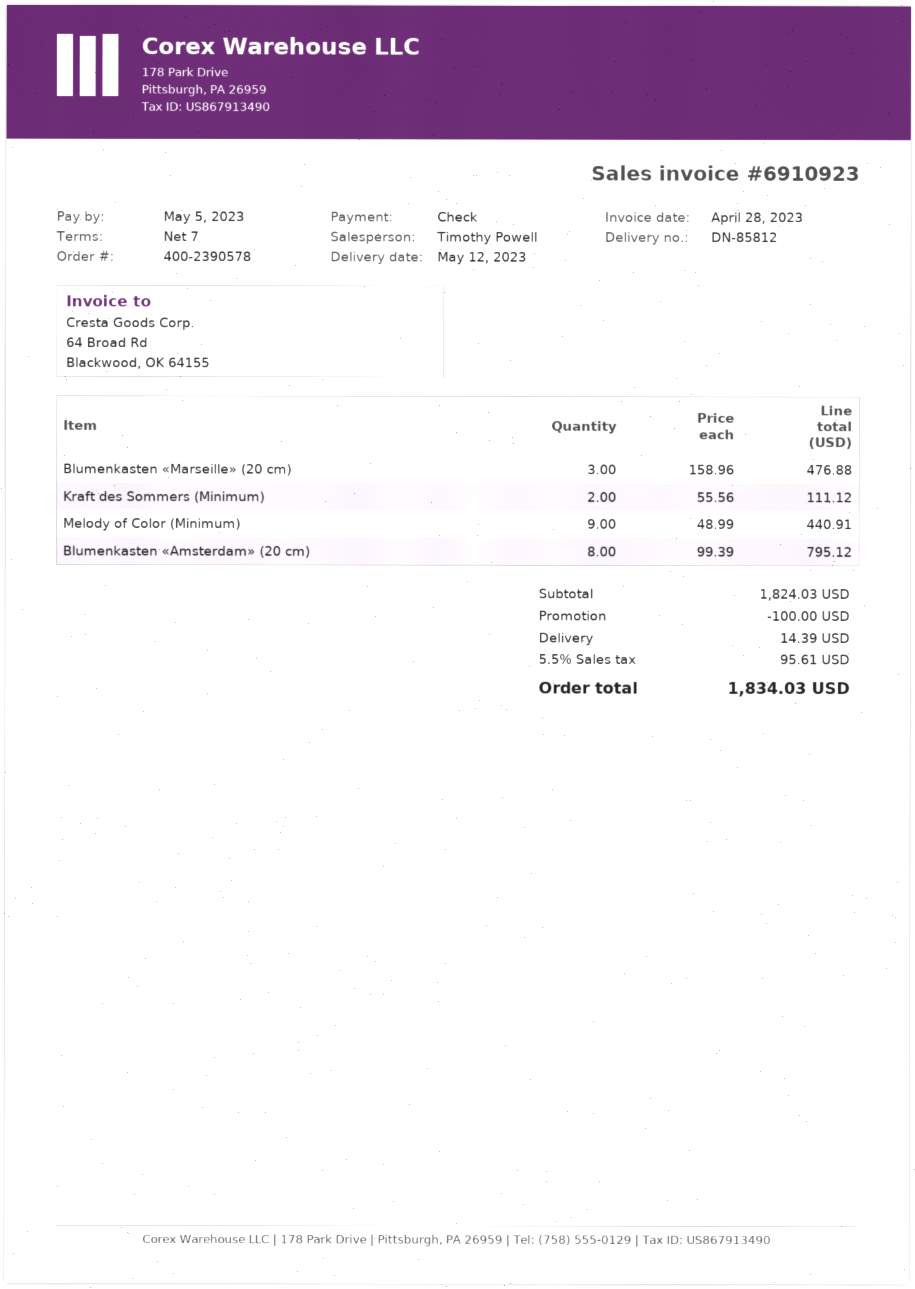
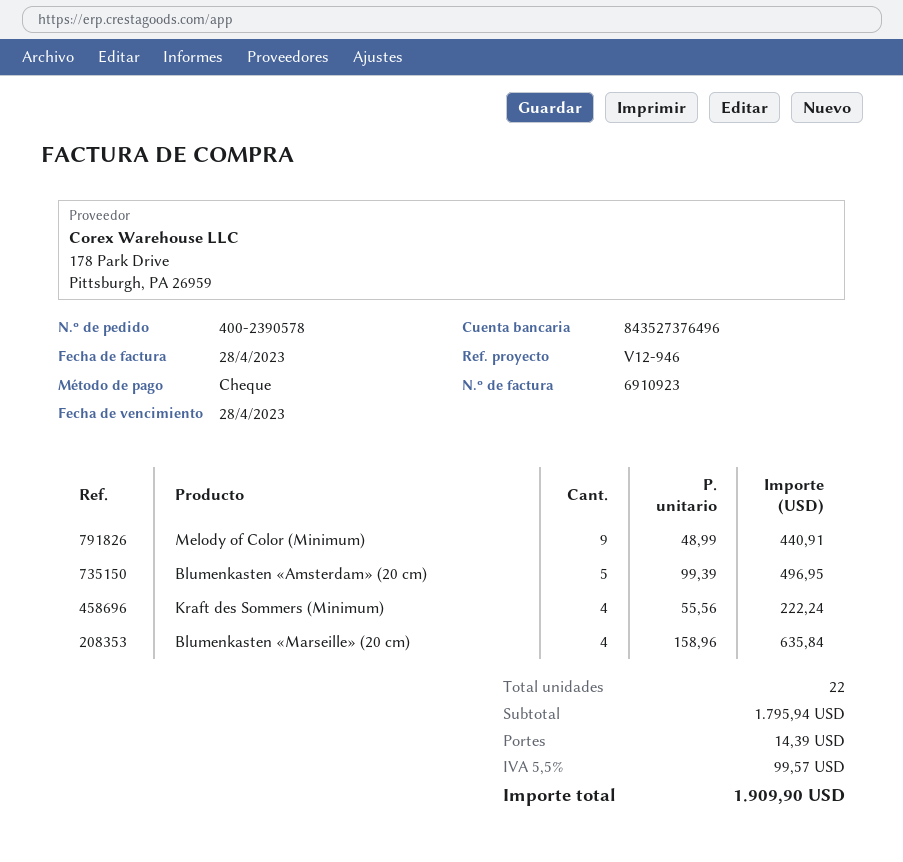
due date: 2023-05-05 -> 2023-04-28
Blumenkasten «Marseille» (20 cm): 3 x 158.96 = 476.88 -> 4 x 158.96 = 635.84
Kraft des Sommers (Minimum): 2 x 55.56 = 111.12 -> 4 x 55.56 = 222.24
Blumenkasten «Amsterdam» (20 cm): 8 x 99.39 = 795.12 -> 5 x 99.39 = 496.95
subtotal: 1824.03 -> 1795.94
discount: 100.00 -> none
tax: 5.5% = 95.61 -> 5.5% = 99.57
total: 1834.03 -> 1909.90

